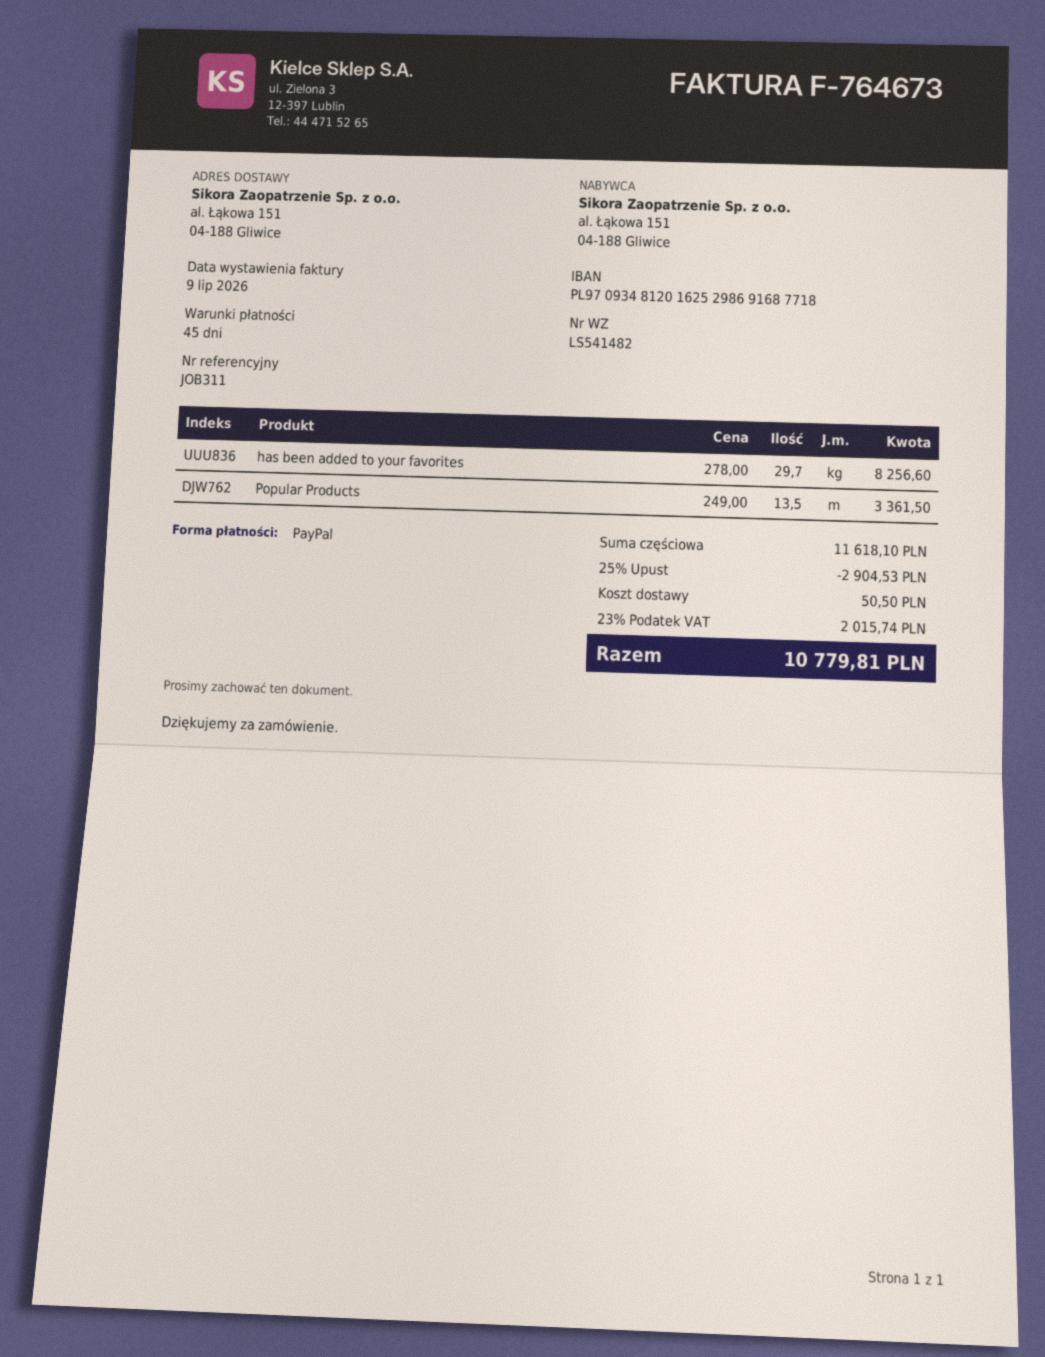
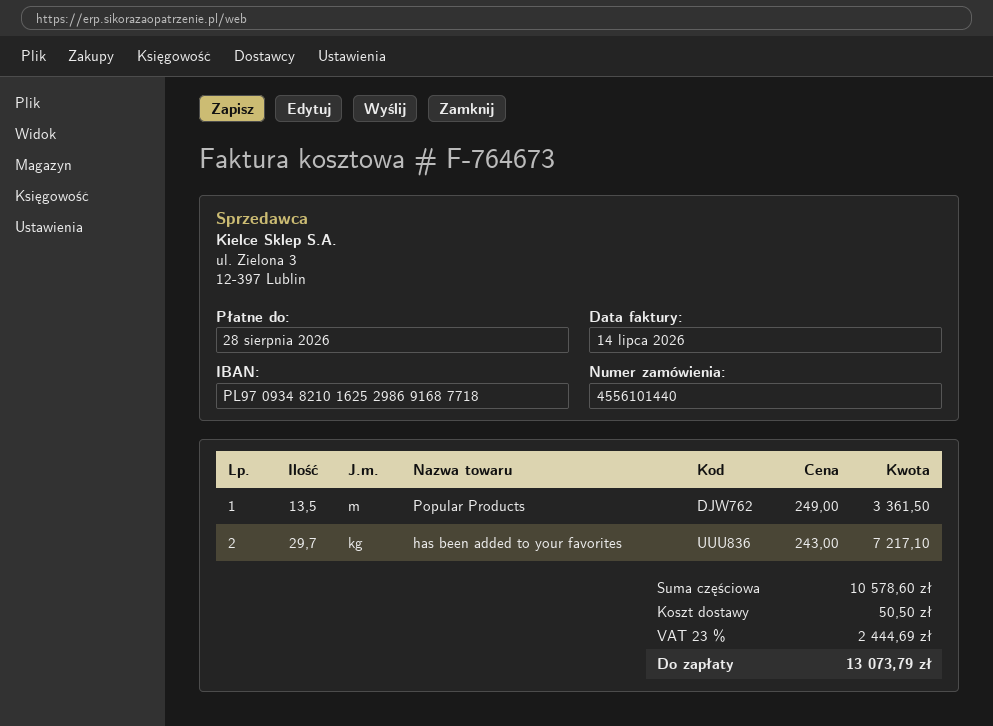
invoice date: 2026-07-09 -> 2026-07-14
bank account: PL97093481201625298691687718 -> PL97093482101625298691687718
has been added to your favorites: 29.7 x 278.00 = 8256.60 -> 29.7 x 243.00 = 7217.10
subtotal: 11618.10 -> 10578.60
discount: 25% = 2904.53 -> none
tax: 23% = 2015.74 -> 23% = 2444.69
total: 10779.81 -> 13073.79

